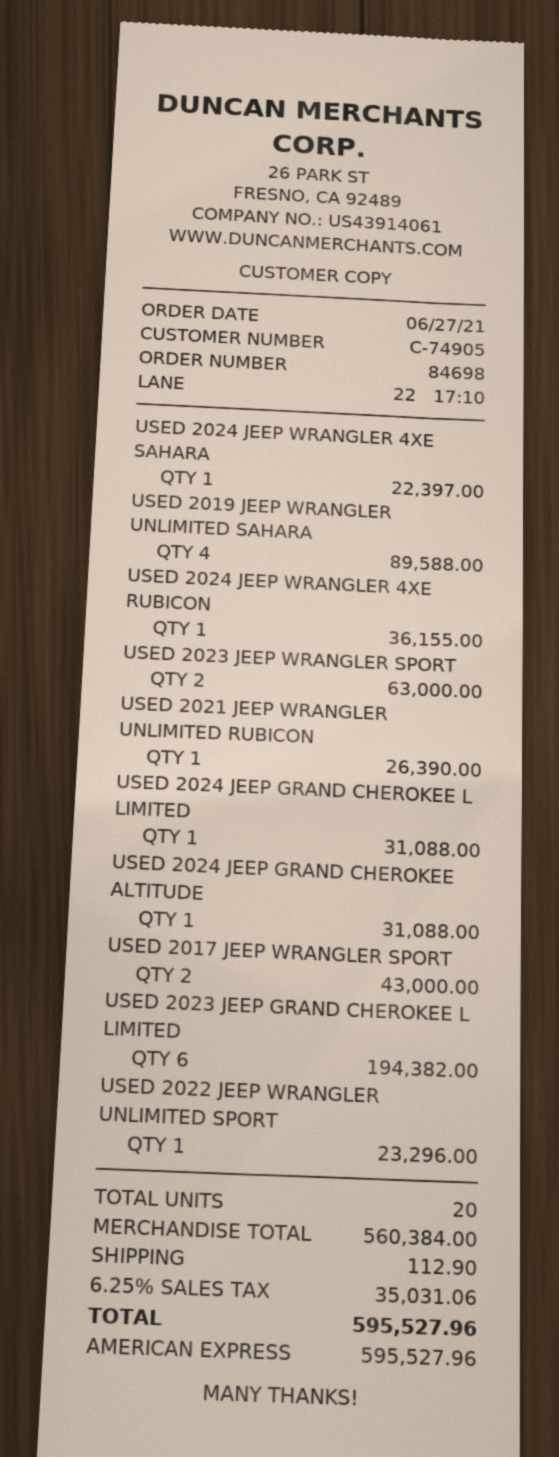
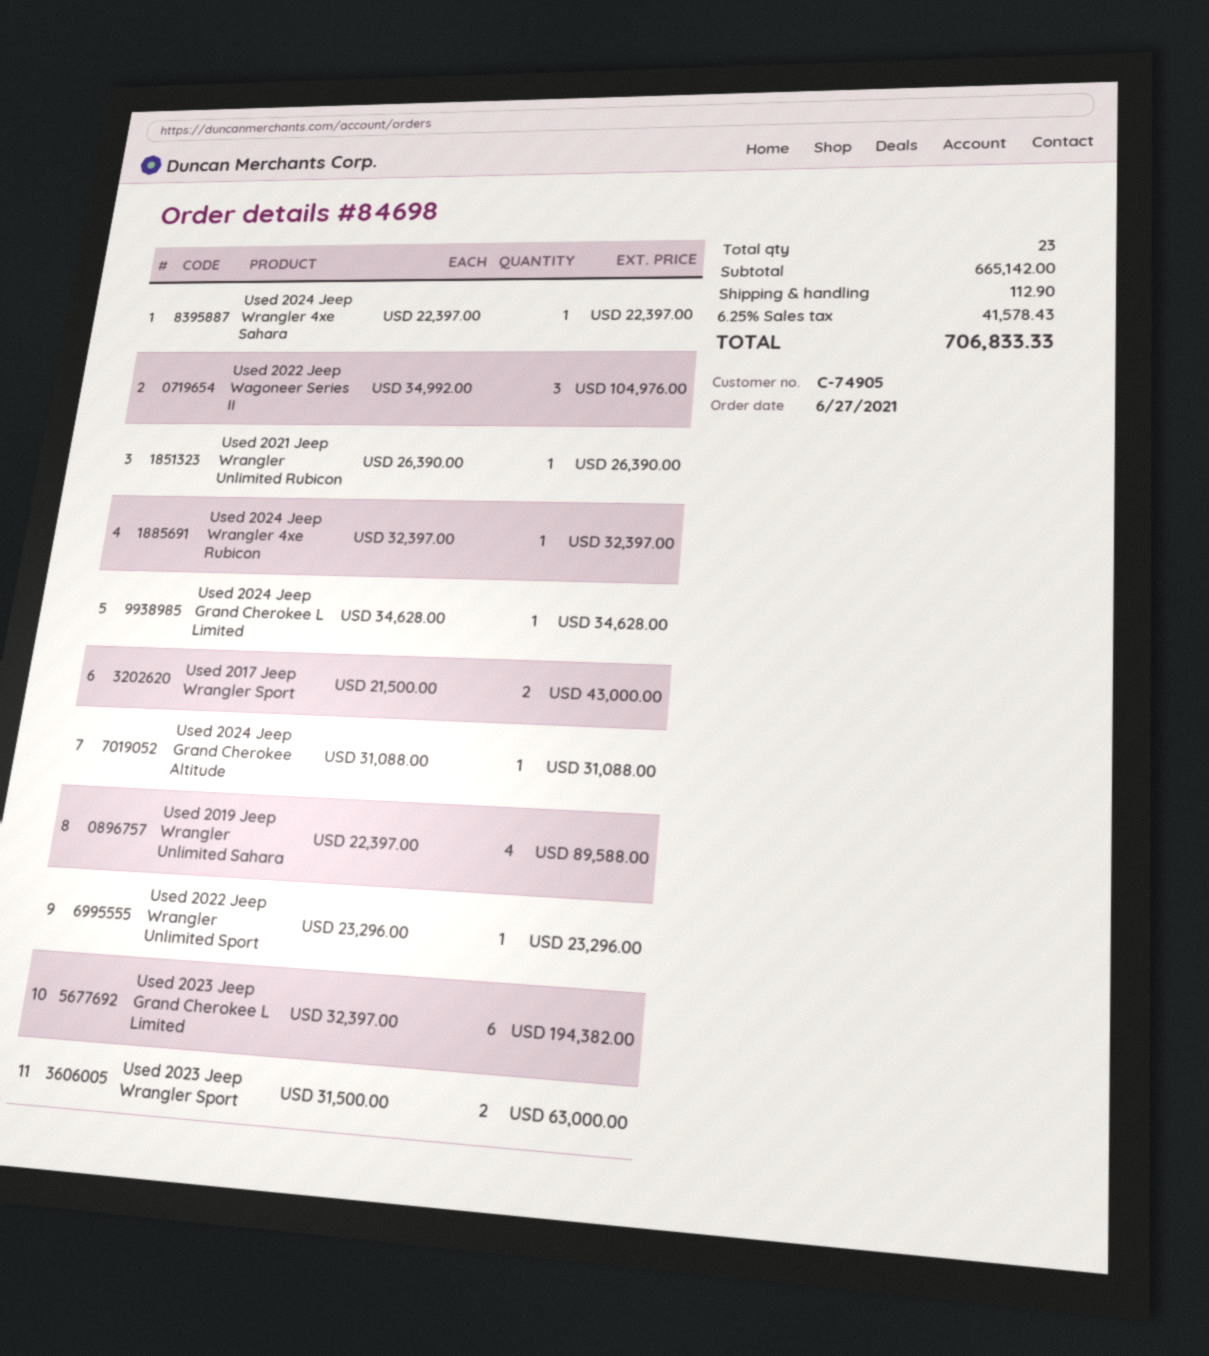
USED 2024 JEEP WRANGLER 4XE RUBICON: 1 for 36155.00 -> 1 for 32397.00
USED 2024 JEEP GRAND CHEROKEE L LIMITED: 1 for 31088.00 -> 1 for 34628.00
Used 2022 Jeep Wagoneer Series II: none -> 3 for 104976.00
total quantity: 20 -> 23
subtotal: 560384.00 -> 665142.00
tax: 6.25% = 35031.06 -> 6.25% = 41578.43
total: 595527.96 -> 706833.33

